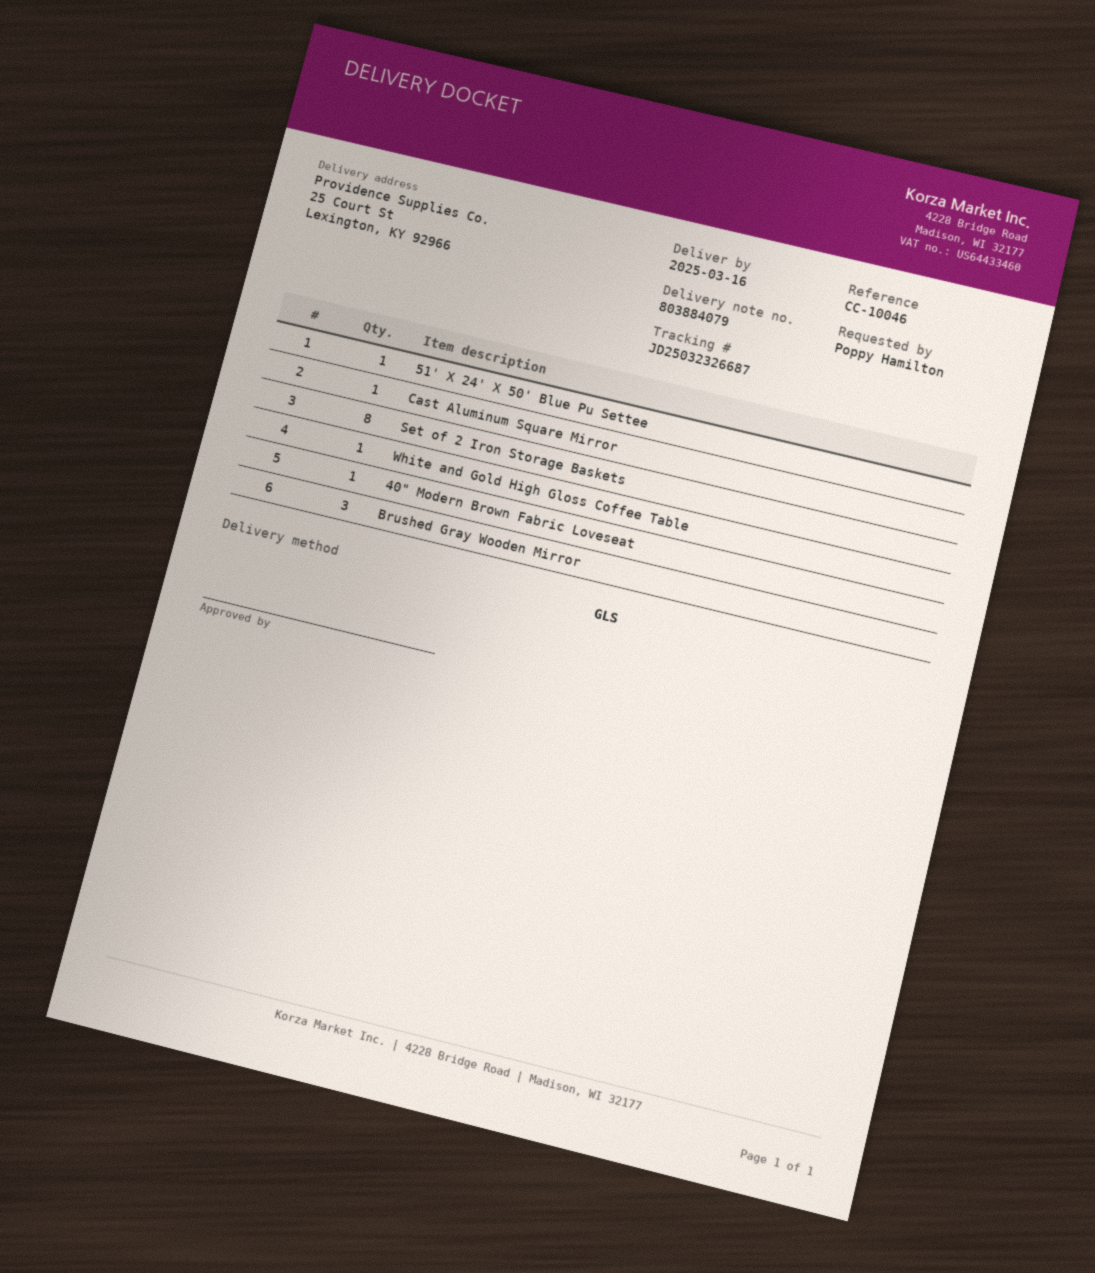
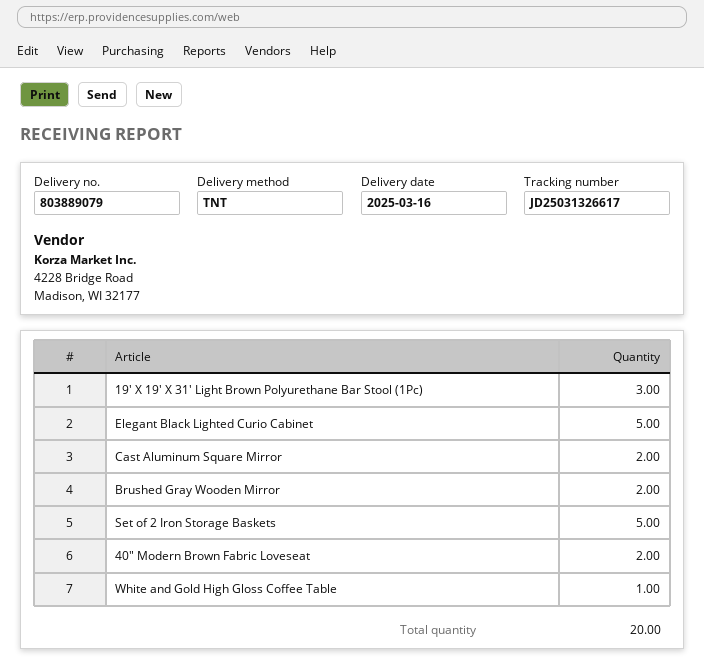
delivery note number: 803884079 -> 803889079
shipping method: GLS -> TNT
tracking number: JD25032326687 -> JD25031326617
51' X 24' X 50' Blue Pu Settee: 1 -> none
Cast Aluminum Square Mirror: 1 -> 2
Set of 2 Iron Storage Baskets: 8 -> 5
40" Modern Brown Fabric Loveseat: 1 -> 2
Brushed Gray Wooden Mirror: 3 -> 2
19' X 19' X 31' Light Brown Polyurethane Bar Stool (1Pc): none -> 3
Elegant Black Lighted Curio Cabinet: none -> 5

